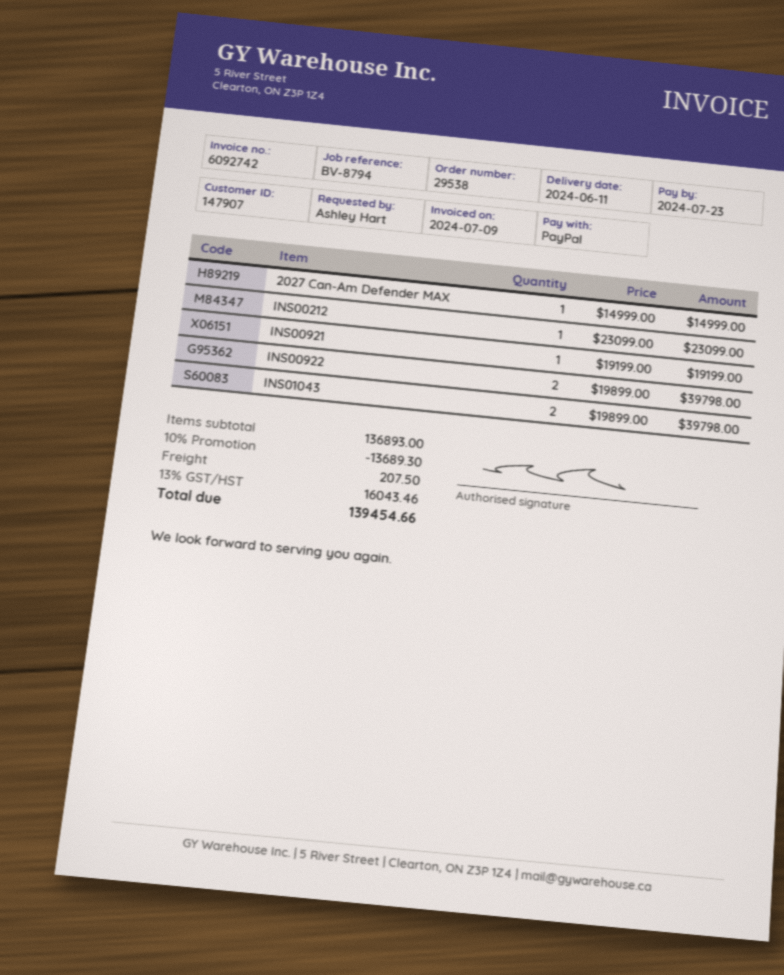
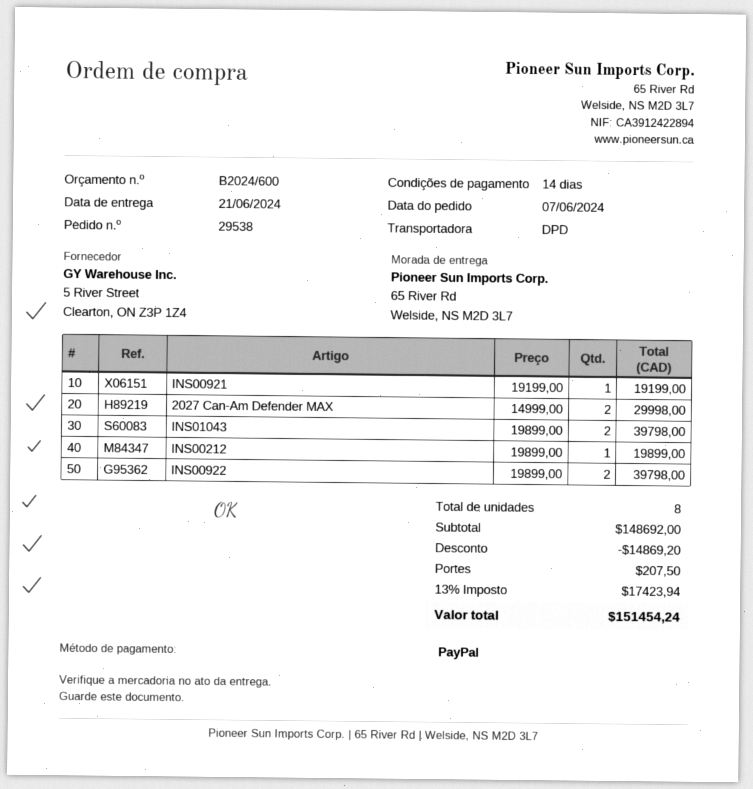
delivery date: 2024-06-11 -> 2024-06-21
2027 Can-Am Defender MAX: 1 x 14999.00 = 14999.00 -> 2 x 14999.00 = 29998.00
INS00212: 1 x 23099.00 = 23099.00 -> 1 x 19899.00 = 19899.00
subtotal: 136893.00 -> 148692.00
discount: 13689.30 -> 14869.20
tax: 13% = 16043.46 -> 13% = 17423.94
total: 139454.66 -> 151454.24

